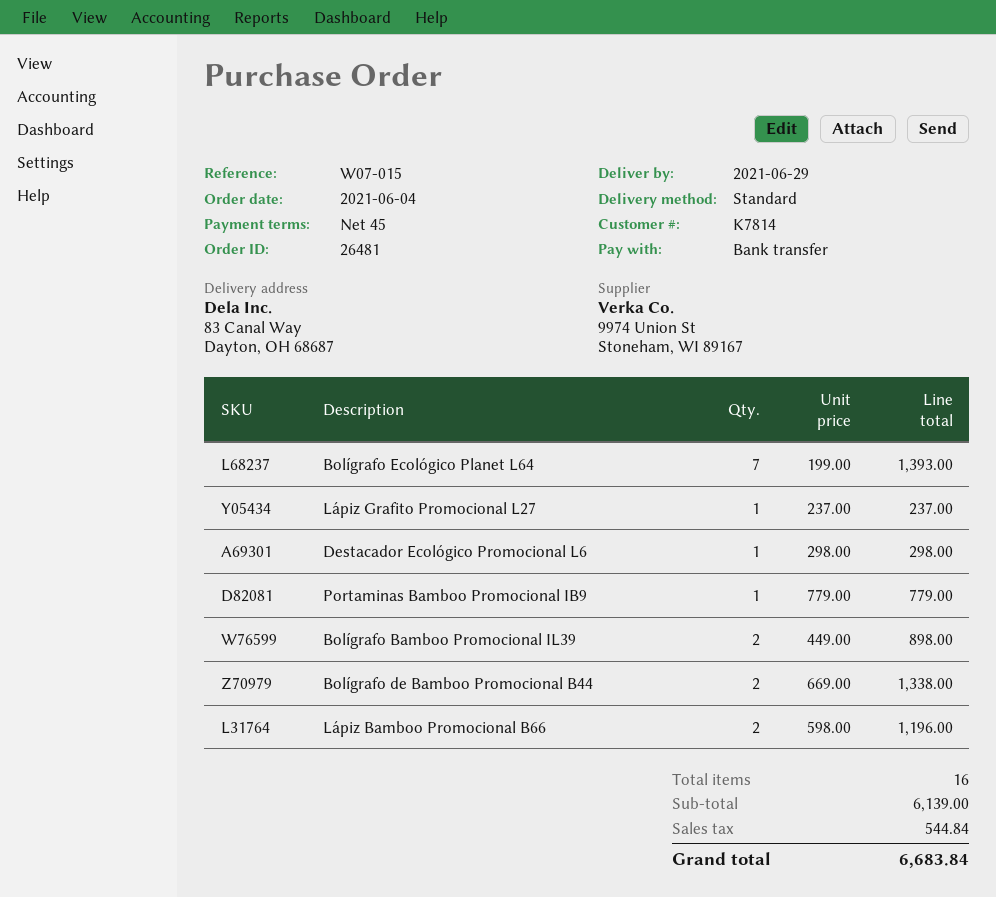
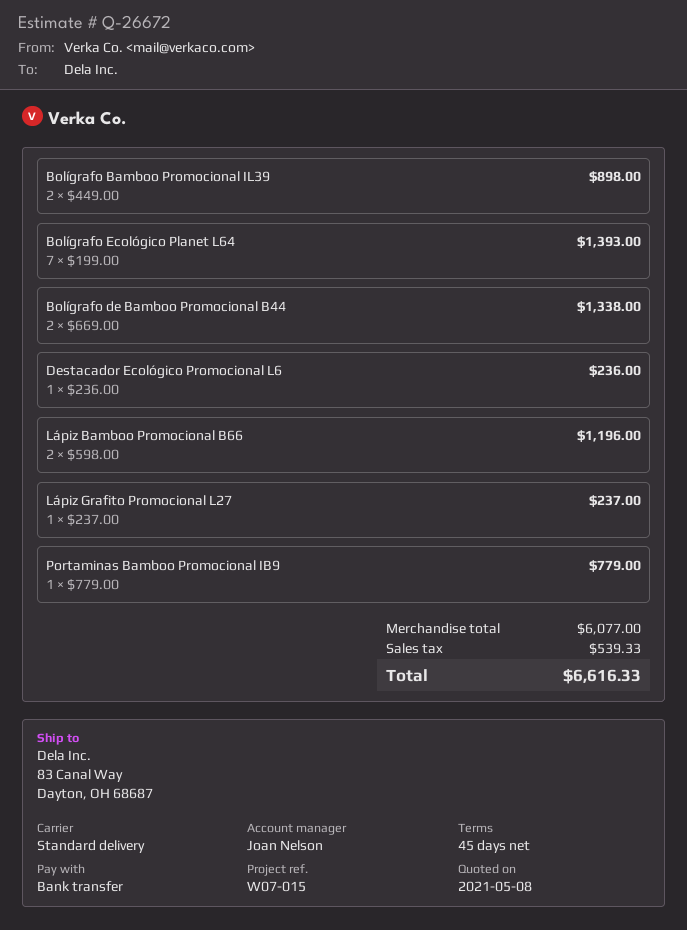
Destacador Ecológico Promocional L6: 1 x 298.00 = 298.00 -> 1 x 236.00 = 236.00
subtotal: 6139.00 -> 6077.00
tax: 544.84 -> 539.33
total: 6683.84 -> 6616.33

